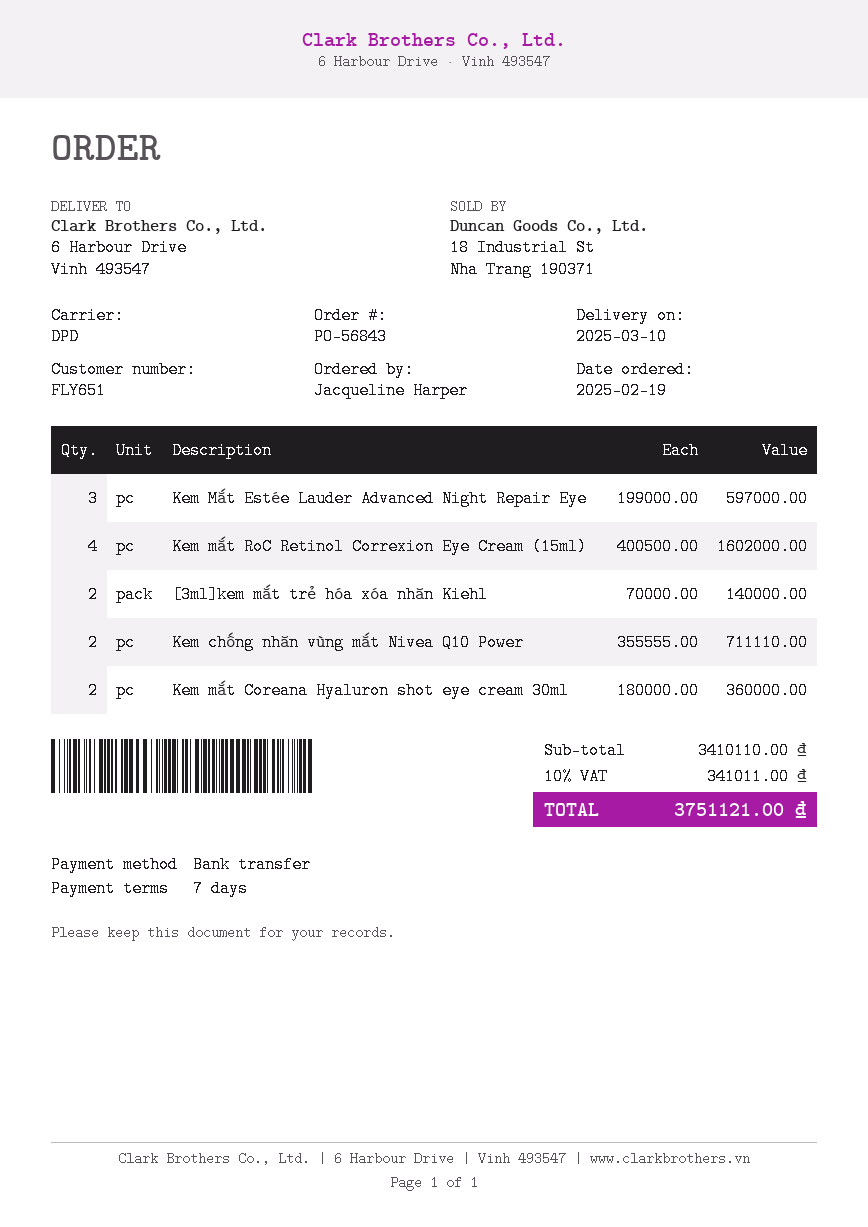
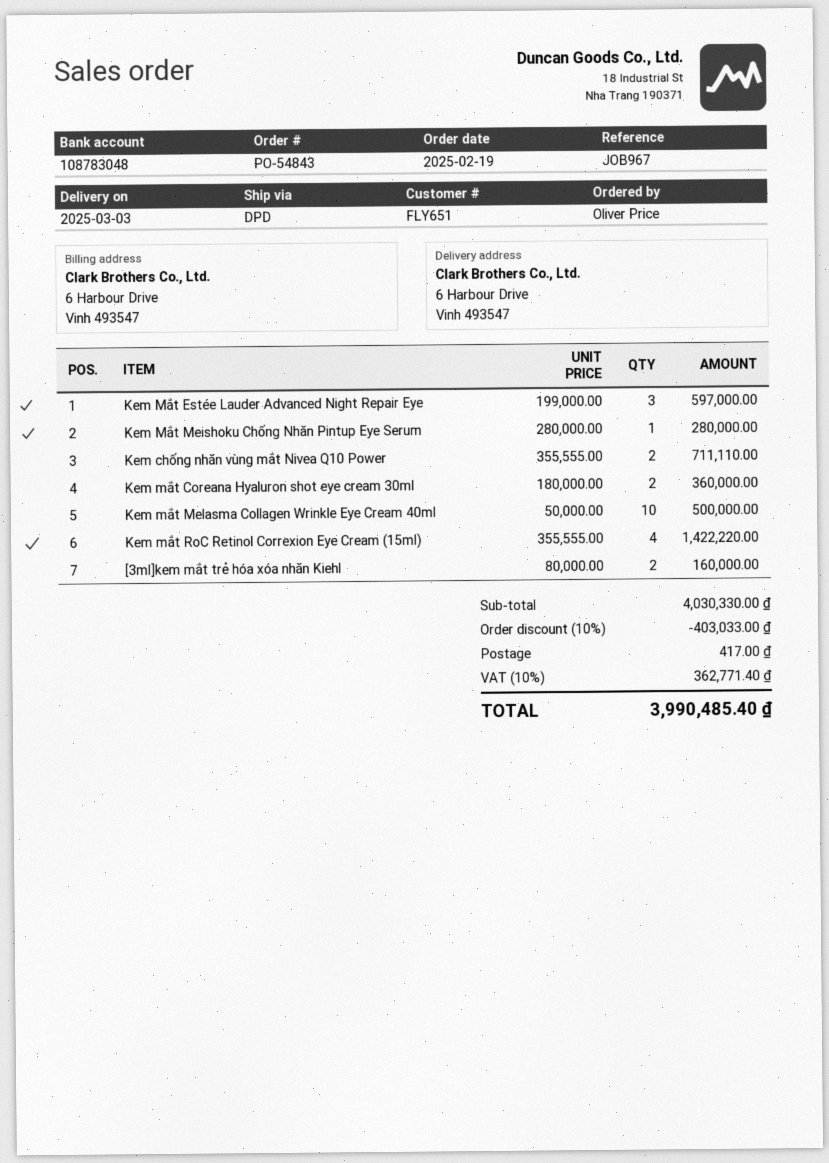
order number: PO-56843 -> PO-54843
delivery date: 2025-03-10 -> 2025-03-03
ordered by: Jacqueline Harper -> Oliver Price
Kem mắt RoC Retinol Correxion Eye Cream (15ml): 4 x 400500.00 = 1602000.00 -> 4 x 355555.00 = 1422220.00
[3ml]kem mắt trẻ hóa xóa nhăn Kiehl: 2 x 70000.00 = 140000.00 -> 2 x 80000.00 = 160000.00
Kem Mắt Meishoku Chống Nhăn Pintup Eye Serum: none -> 1 x 280000.00 = 280000.00
Kem mắt Melasma Collagen Wrinkle Eye Cream 40ml: none -> 10 x 50000.00 = 500000.00
subtotal: 3410110.00 -> 4030330.00
discount: none -> 10% = 403033.00
shipping: none -> 417.00
tax: 10% = 341011.00 -> 10% = 362771.40
total: 3751121.00 -> 3990485.40

